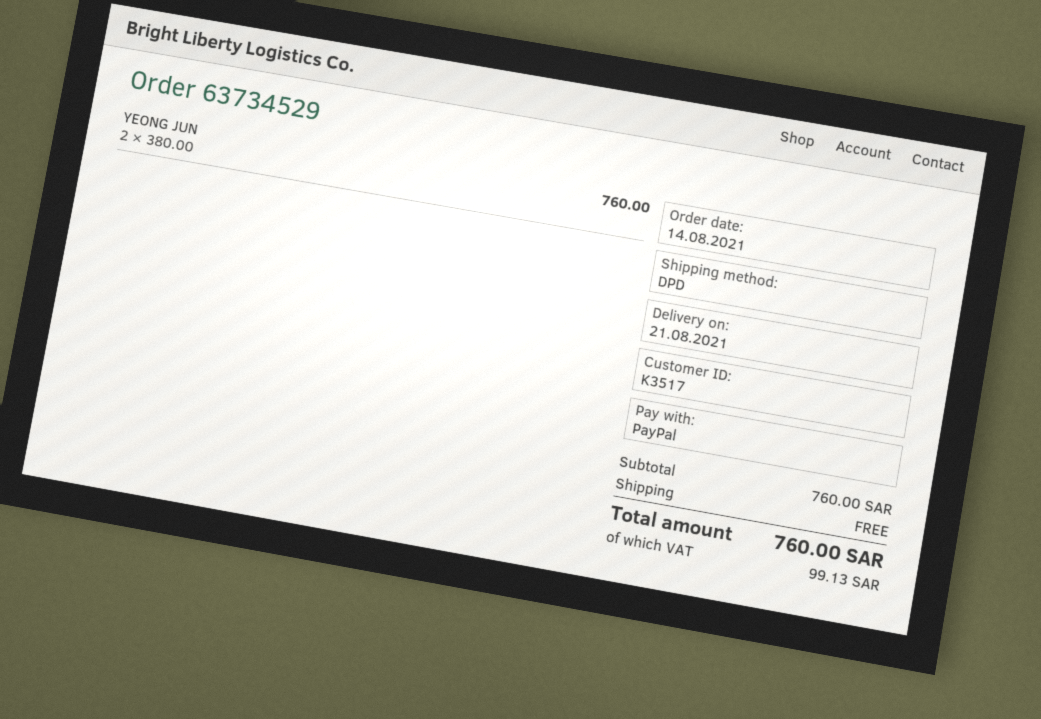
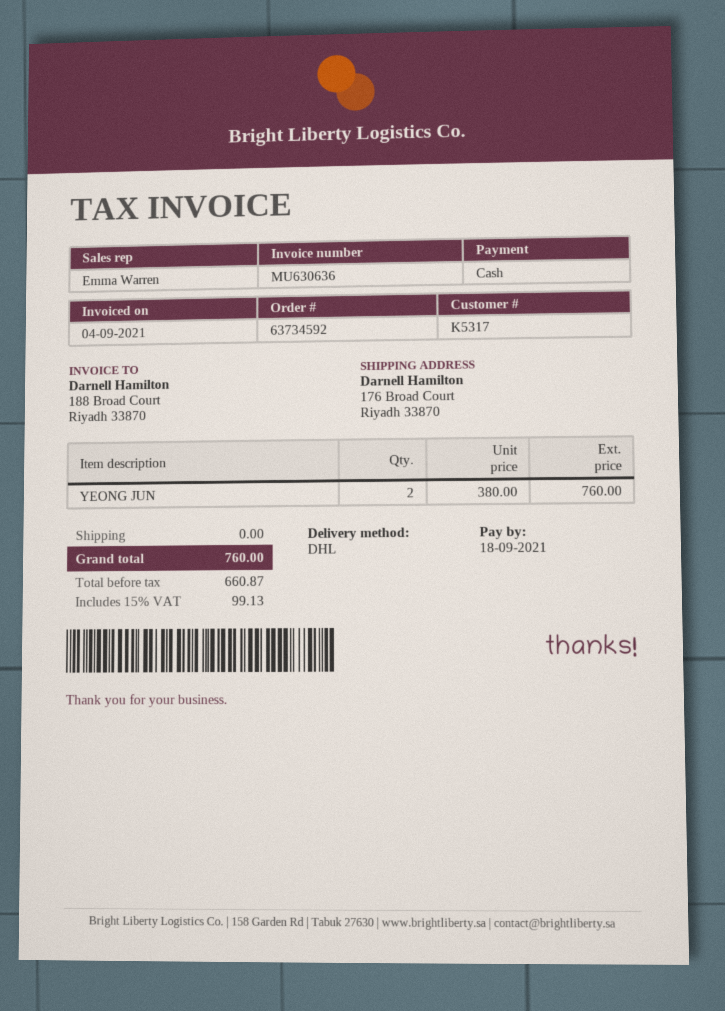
order number: 63734529 -> 63734592
customer number: K3517 -> K5317
payment method: PayPal -> cash
shipping method: DPD -> DHL

